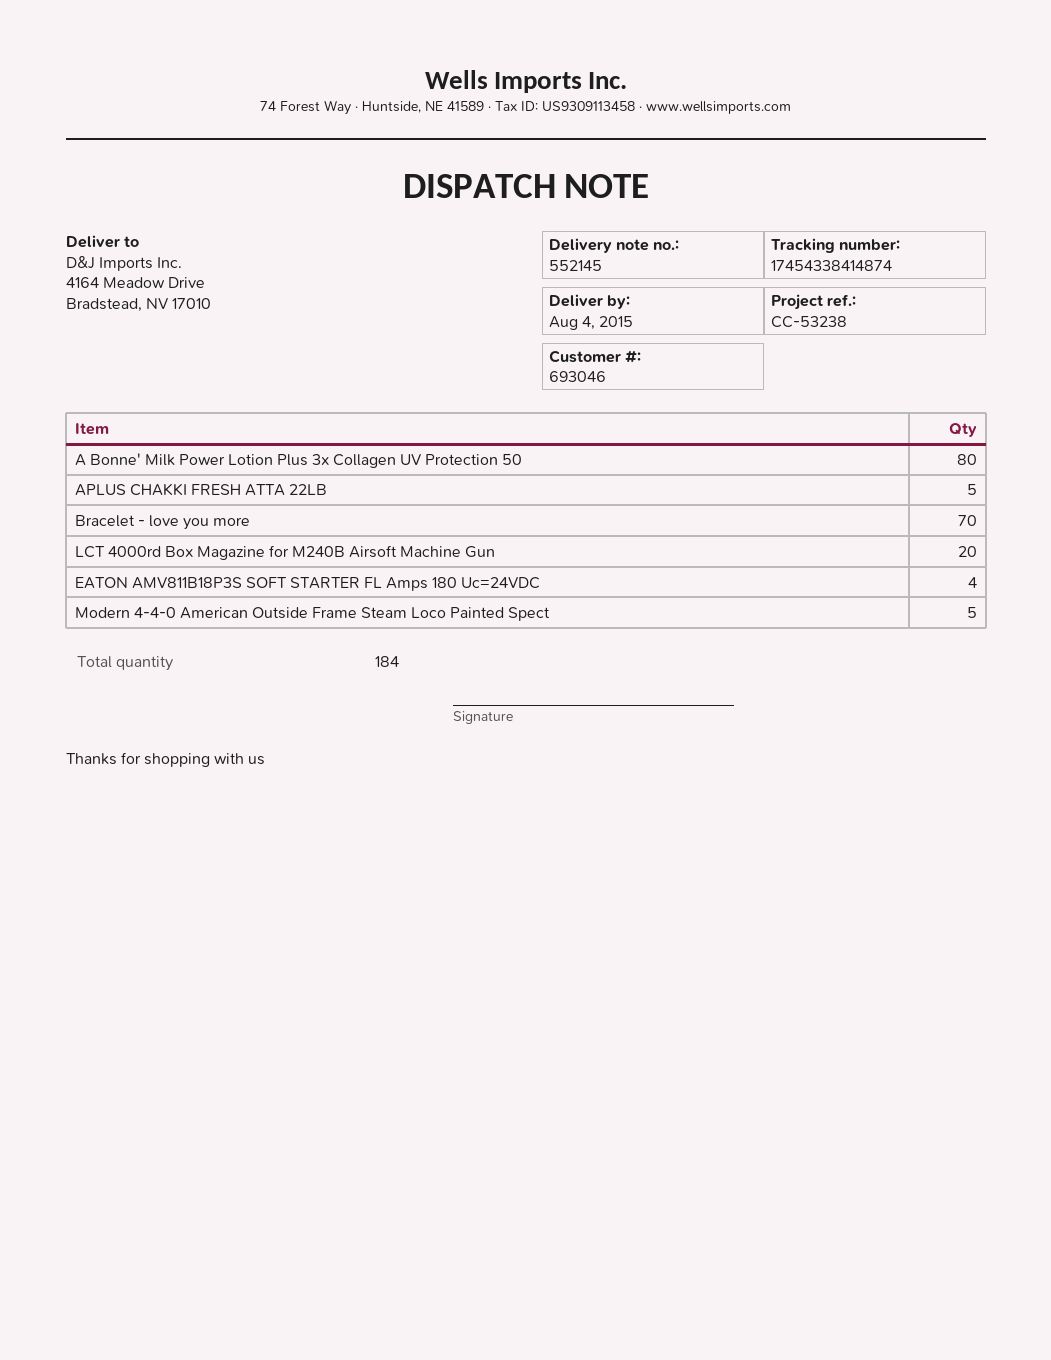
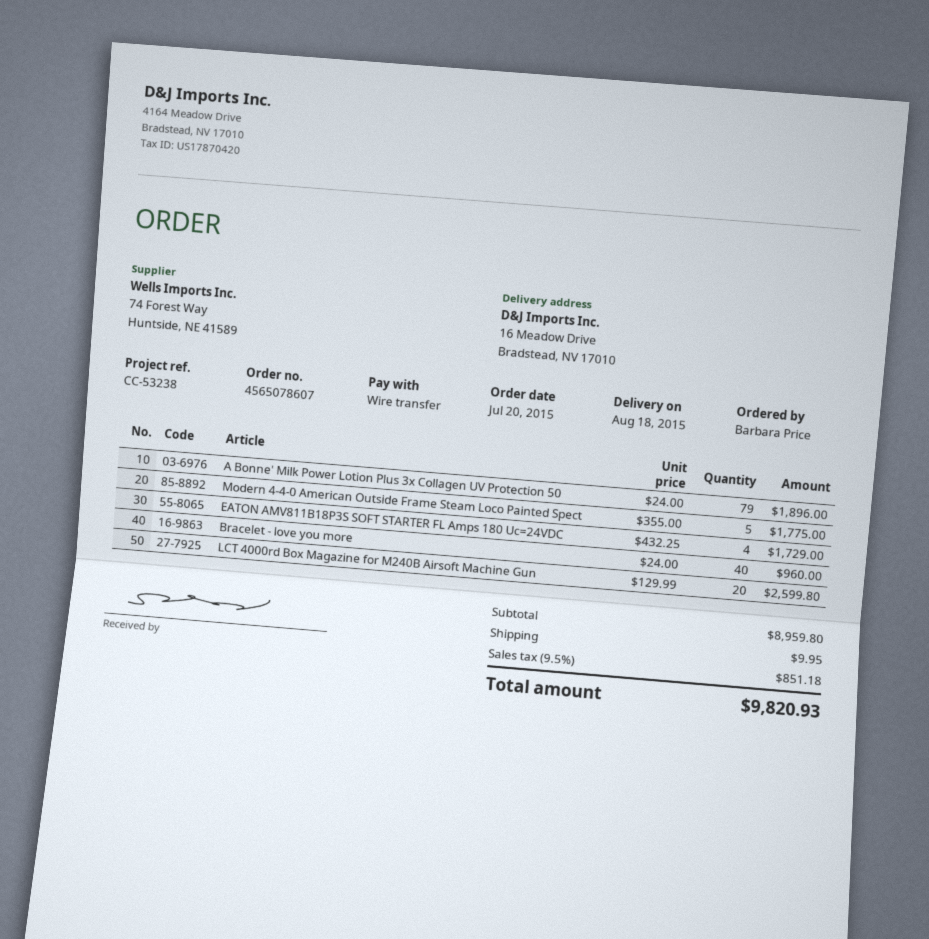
delivery date: 2015-08-04 -> 2015-08-18
ship to: 4164 Meadow Drive, Bradstead, NV 17010 -> 16 Meadow Drive, Bradstead, NV 17010
A Bonne' Milk Power Lotion Plus 3x Collagen UV Protection 50: 80 -> 79
APLUS CHAKKI FRESH ATTA 22LB: 5 -> none
Bracelet - love you more: 70 -> 40

